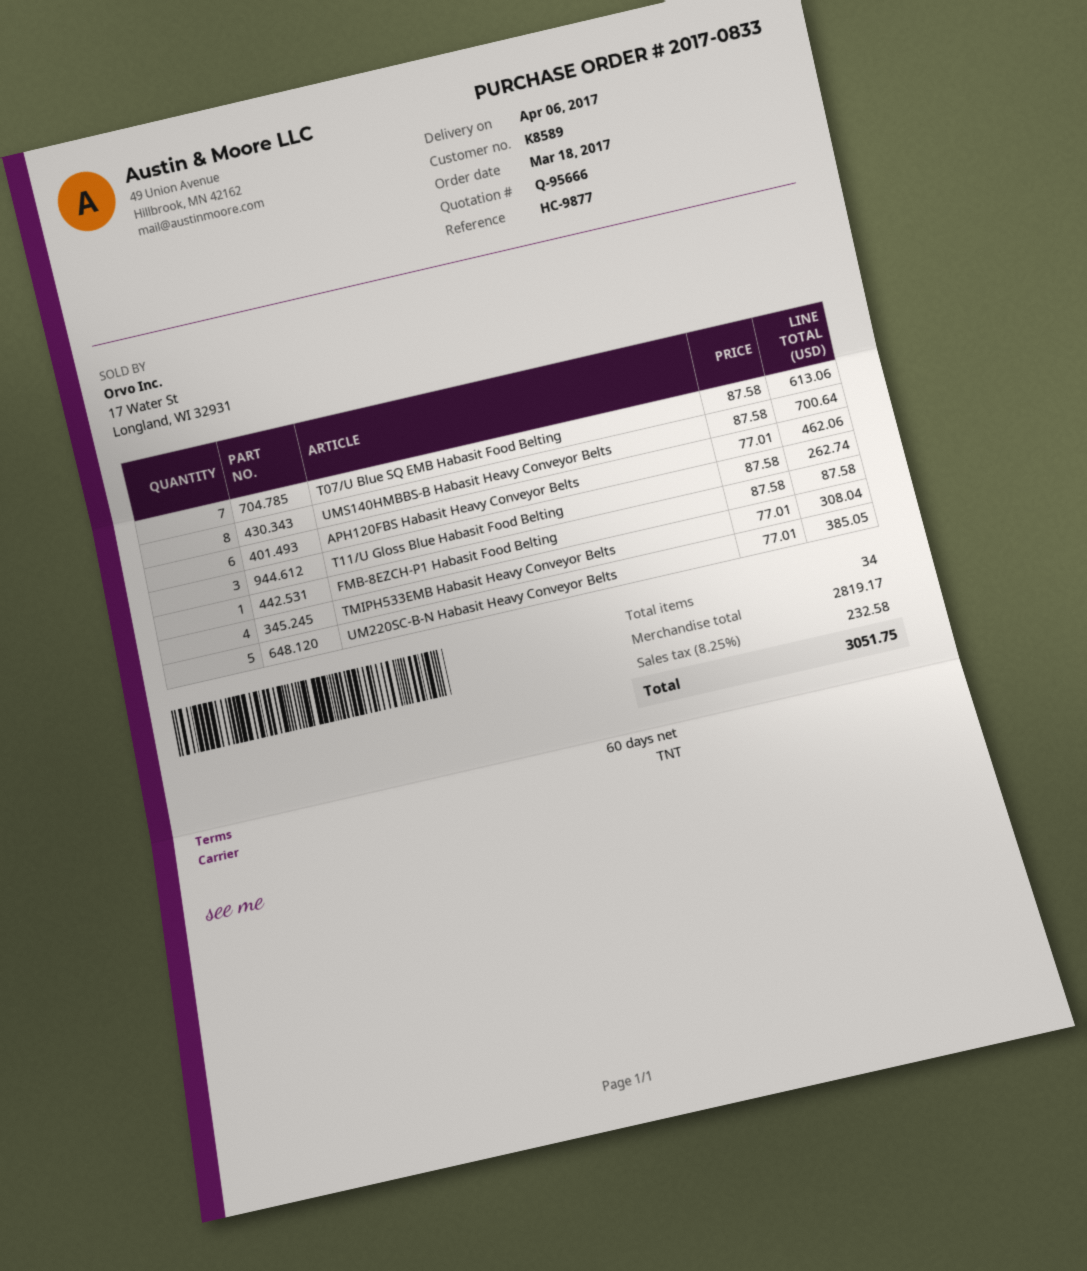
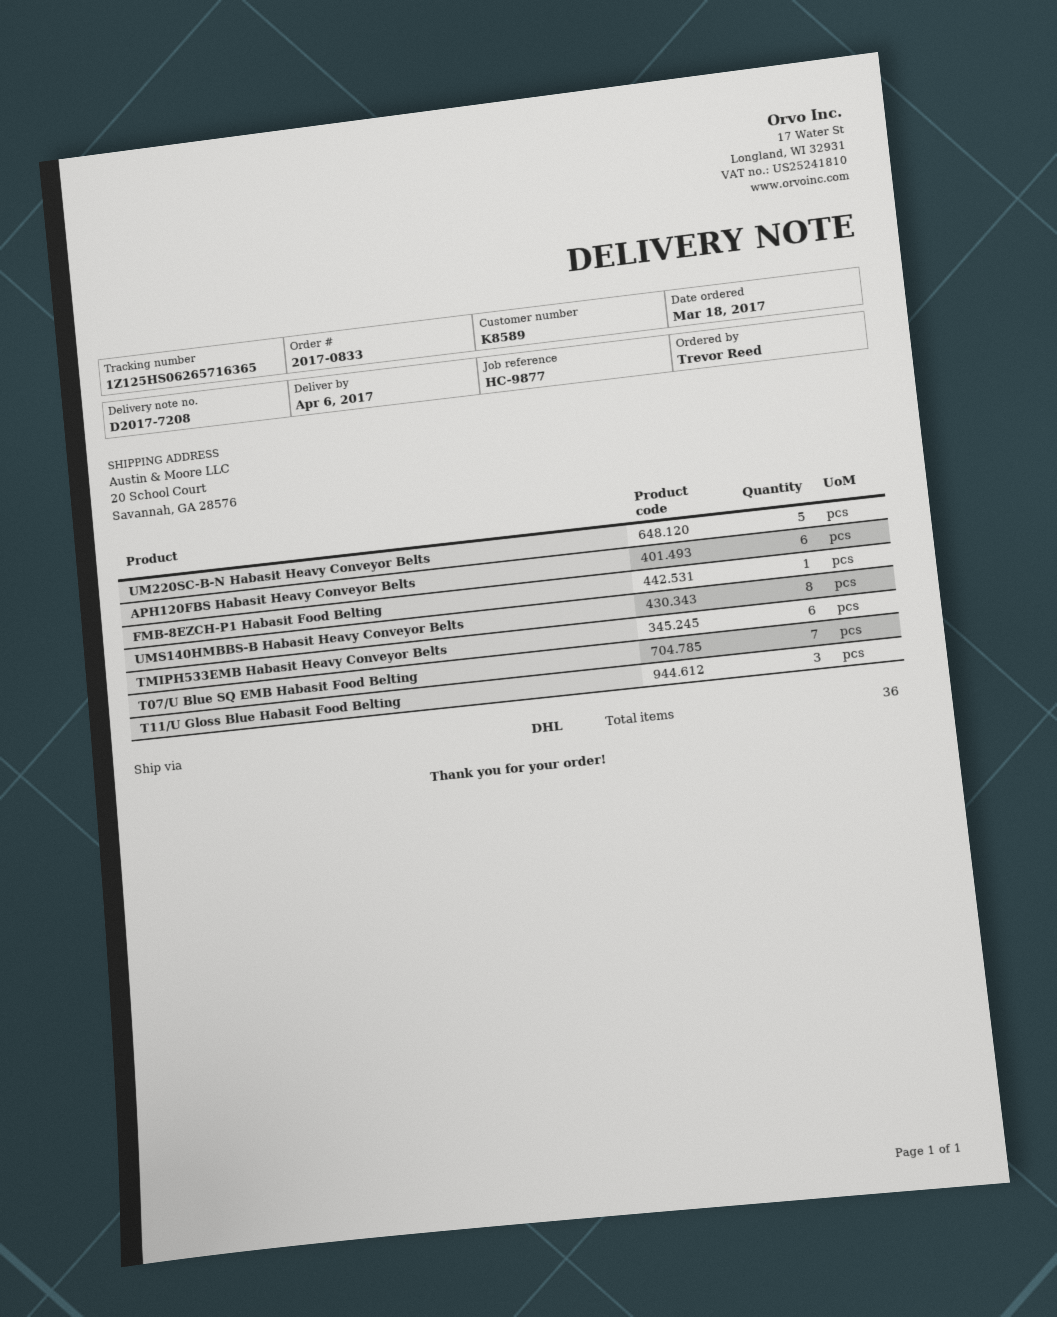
shipping method: TNT -> DHL
TMIPH533EMB Habasit Heavy Conveyor Belts: 4 -> 6
total quantity: 34 -> 36

